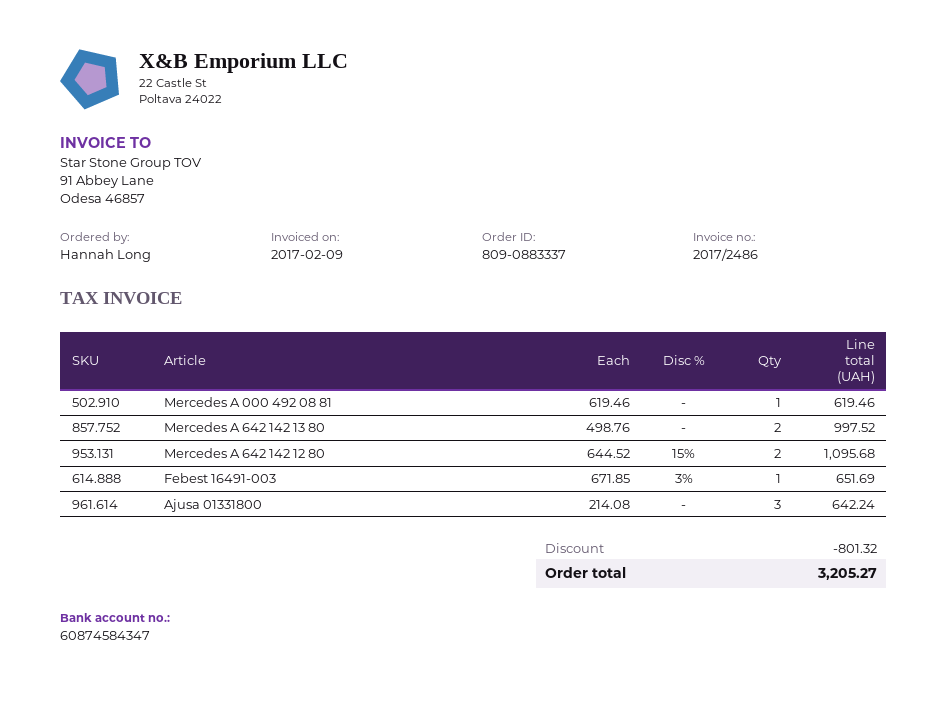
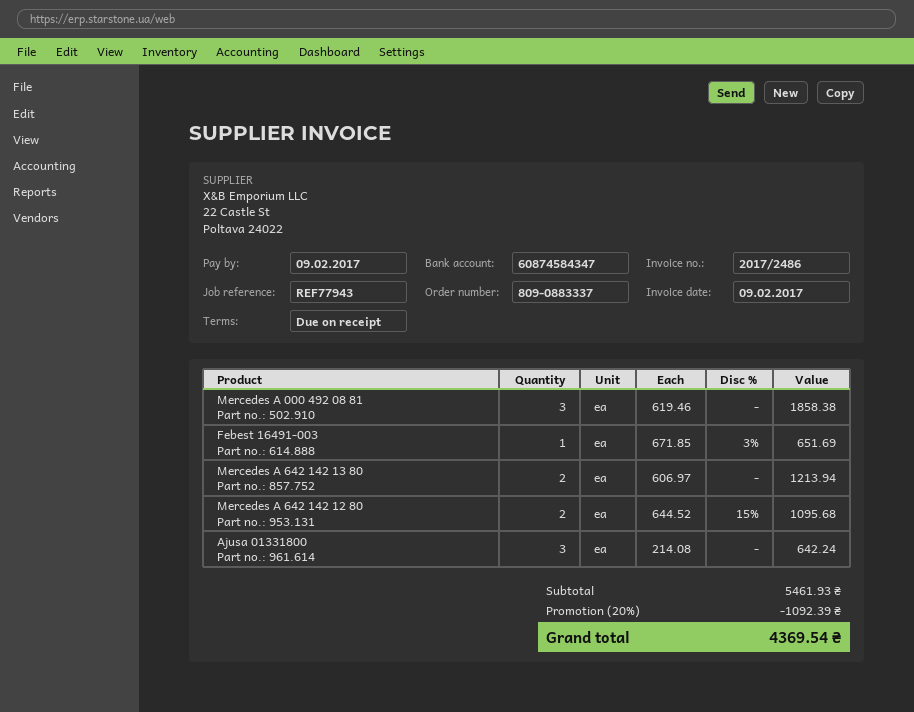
Mercedes A 000 492 08 81: 1 x 619.46 = 619.46 -> 3 x 619.46 = 1858.38
Mercedes A 642 142 13 80: 2 x 498.76 = 997.52 -> 2 x 606.97 = 1213.94
discount: 801.32 -> 1092.39
total: 3205.27 -> 4369.54

